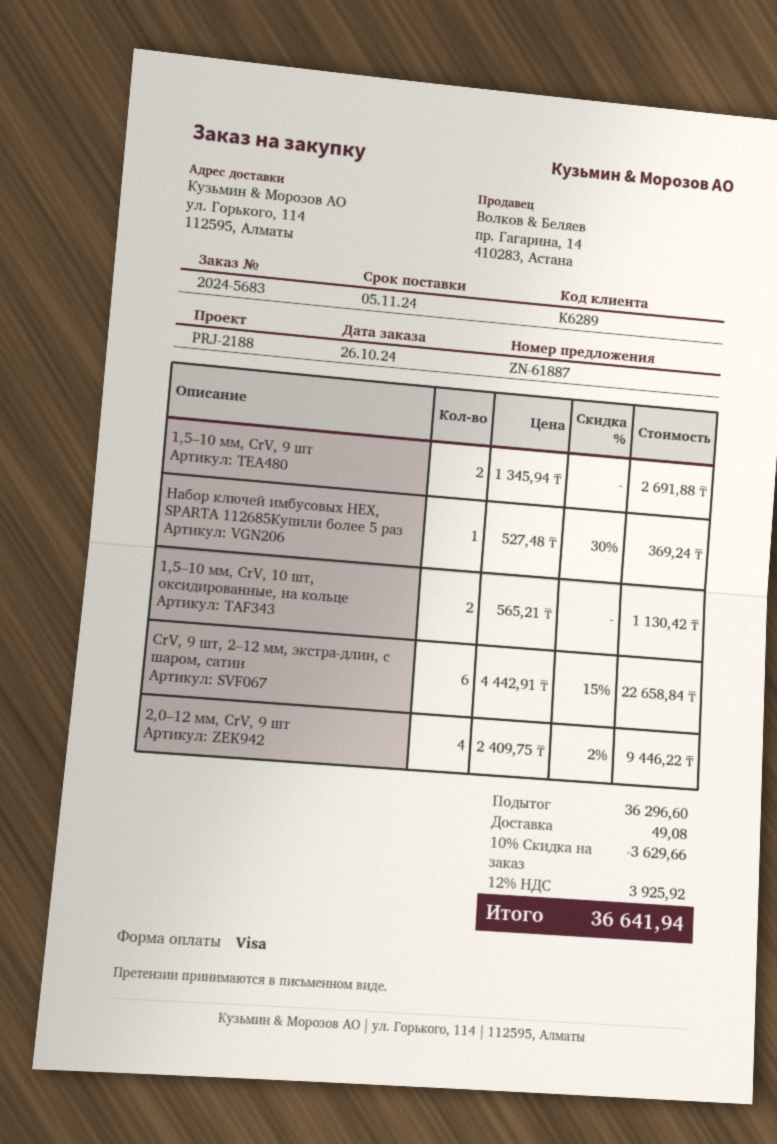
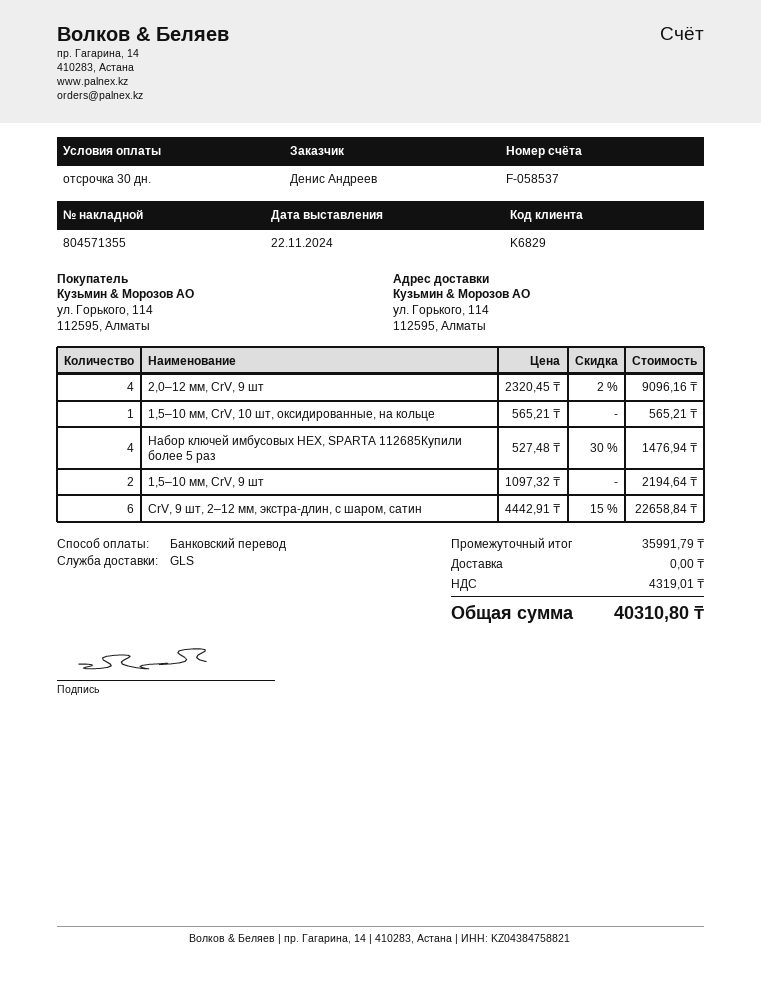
customer number: K6289 -> K6829
payment method: Visa -> bank transfer
1,5–10 мм, CrV, 9 шт: 2 x 1345.94 = 2691.88 -> 2 x 1097.32 = 2194.64
Набор ключей имбусовых HEX, SPARTA 112685Купили более 5 раз: 1 x 527.48 - 30% = 369.24 -> 4 x 527.48 - 30% = 1476.94
1,5–10 мм, CrV, 10 шт, оксидированные, на кольце: 2 x 565.21 = 1130.42 -> 1 x 565.21 = 565.21
2,0–12 мм, CrV, 9 шт: 4 x 2409.75 - 2% = 9446.22 -> 4 x 2320.45 - 2% = 9096.16
subtotal: 36296.60 -> 35991.79
discount: 10% = 3629.66 -> none
shipping: 49.08 -> 0.00
tax: 3925.92 -> 4319.01
total: 36641.94 -> 40310.80

